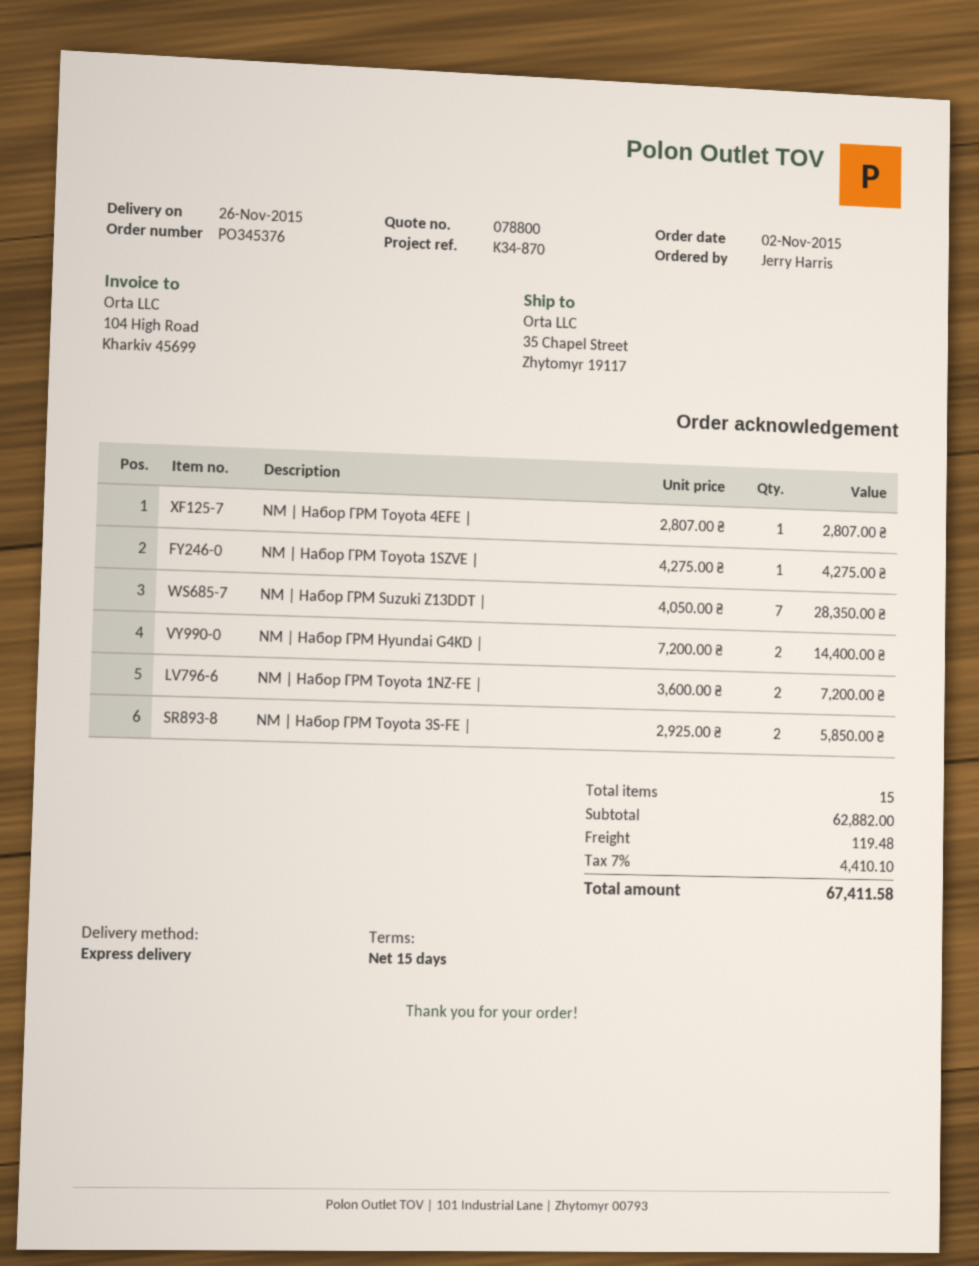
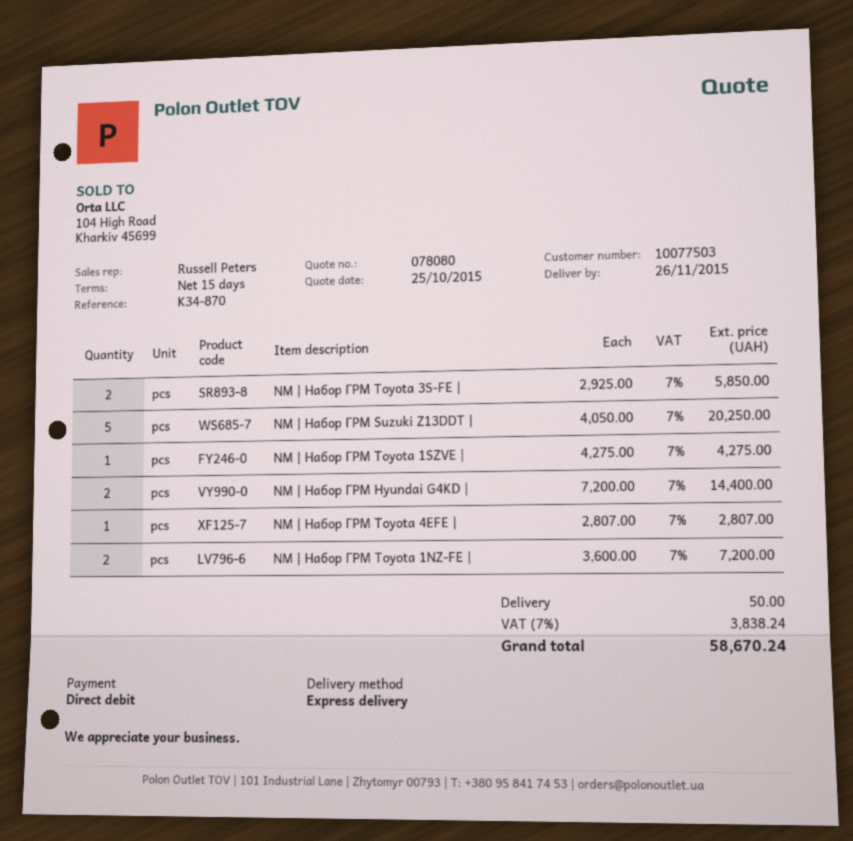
quote number: 078800 -> 078080
NM | Набор ГРМ Suzuki Z13DDT |: 7 x 4050.00 = 28350.00 -> 5 x 4050.00 = 20250.00
shipping: 119.48 -> 50.00
tax: 7% = 4410.10 -> 7% = 3838.24
total: 67411.58 -> 58670.24

